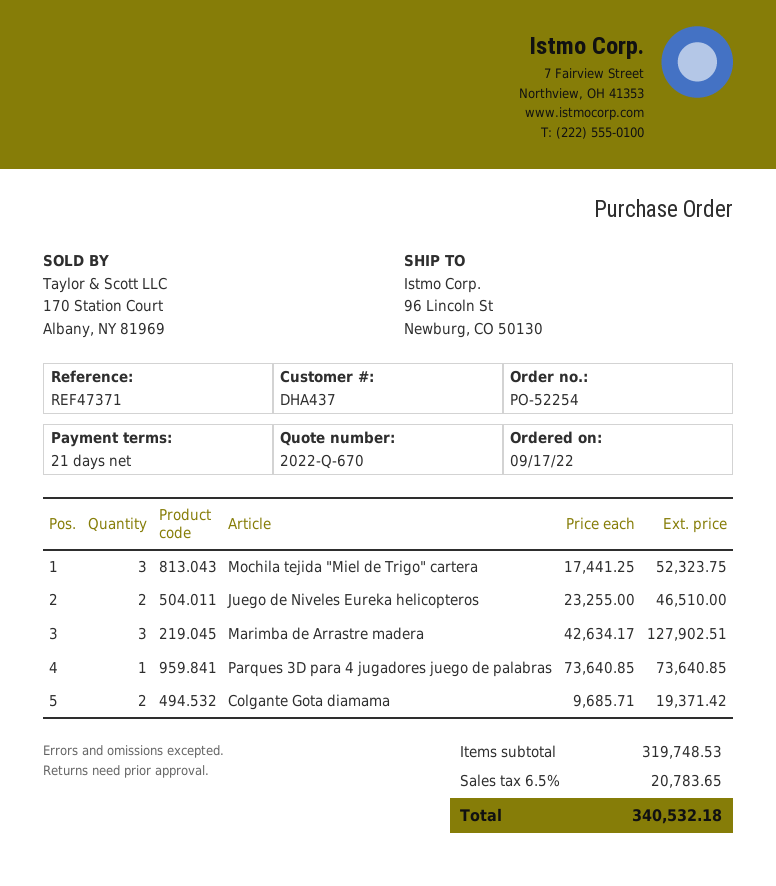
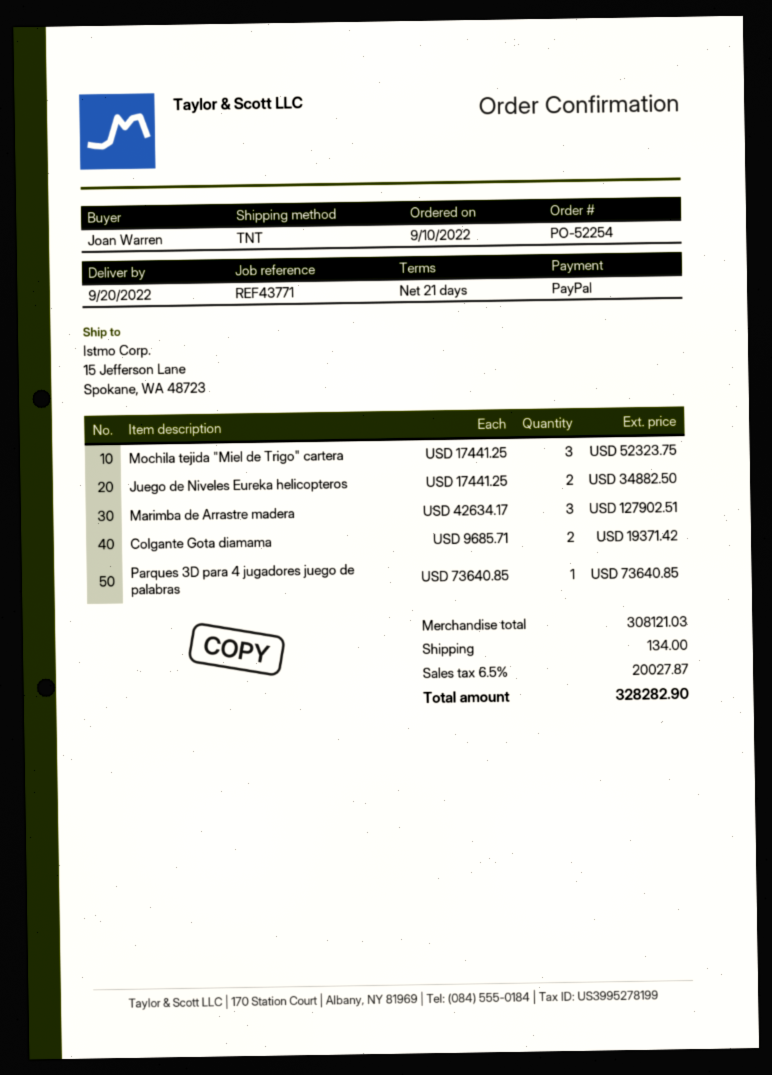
order date: 2022-09-17 -> 2022-09-10
reference: REF47371 -> REF43771
ship to: 96 Lincoln St, Newburg, CO 50130 -> 15 Jefferson Lane, Spokane, WA 48723
Juego de Niveles Eureka helicopteros: 2 x 23255.00 = 46510.00 -> 2 x 17441.25 = 34882.50
subtotal: 319748.53 -> 308121.03
shipping: none -> 134.00
tax: 6.5% = 20783.65 -> 6.5% = 20027.87
total: 340532.18 -> 328282.90

